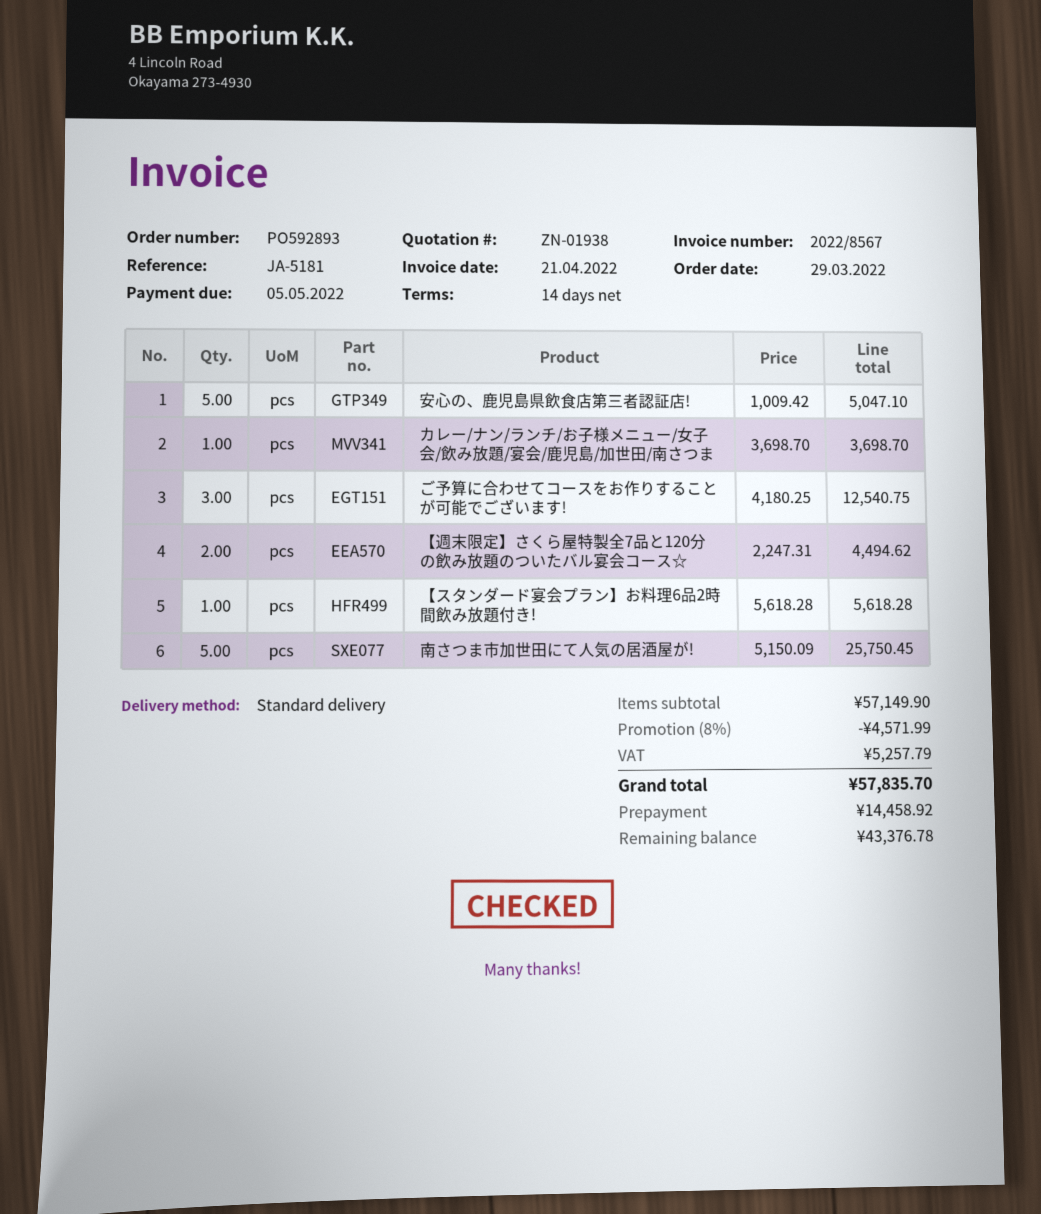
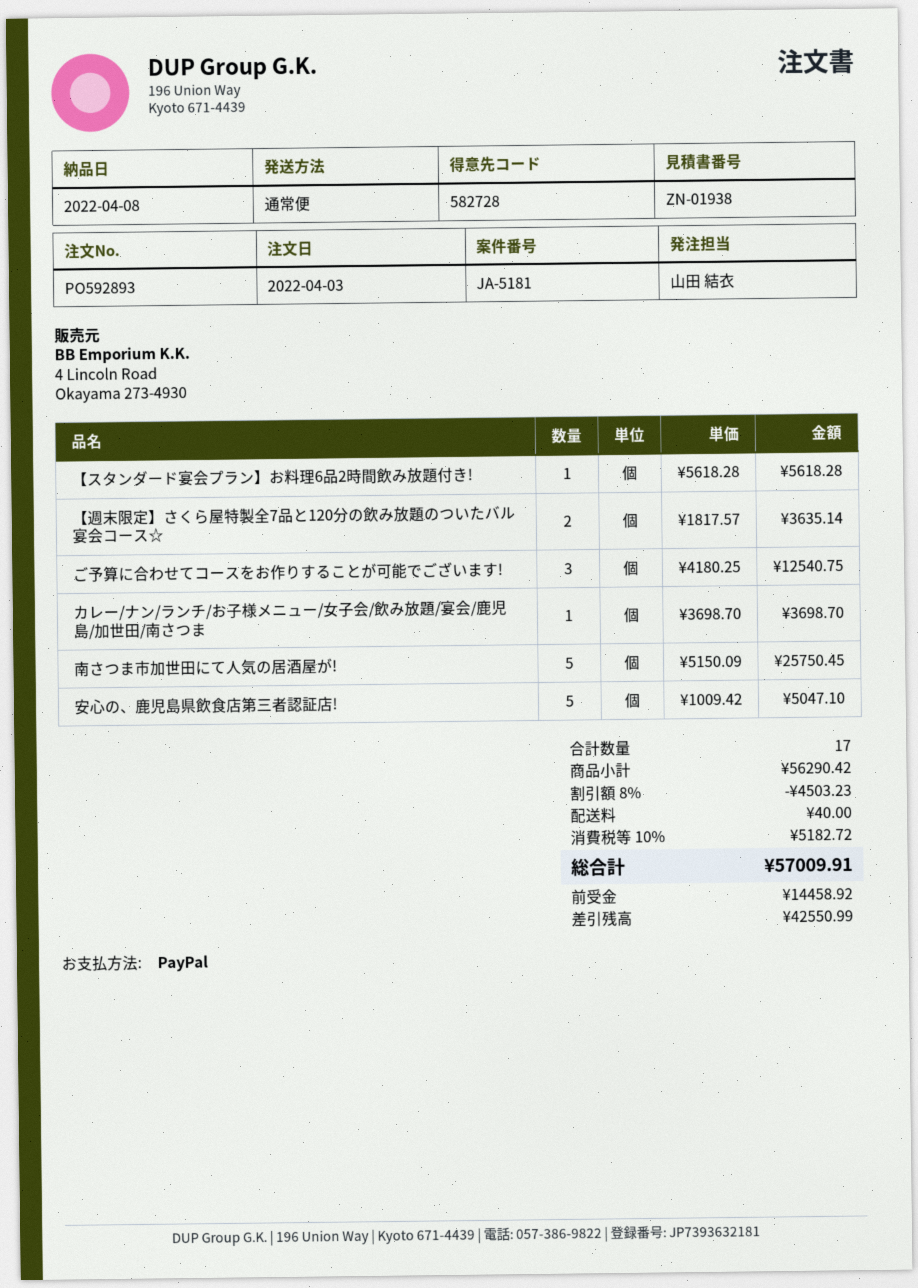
order date: 2022-03-29 -> 2022-04-03
【週末限定】さくら屋特製全7品と120分の飲み放題のついたバル宴会コース☆: 2 x 2247.31 = 4494.62 -> 2 x 1817.57 = 3635.14
subtotal: 57149.90 -> 56290.42
discount: 8% = 4571.99 -> 8% = 4503.23
shipping: none -> 40.00
tax: 5257.79 -> 5182.72
total: 57835.70 -> 57009.91
balance: 43376.78 -> 42550.99

